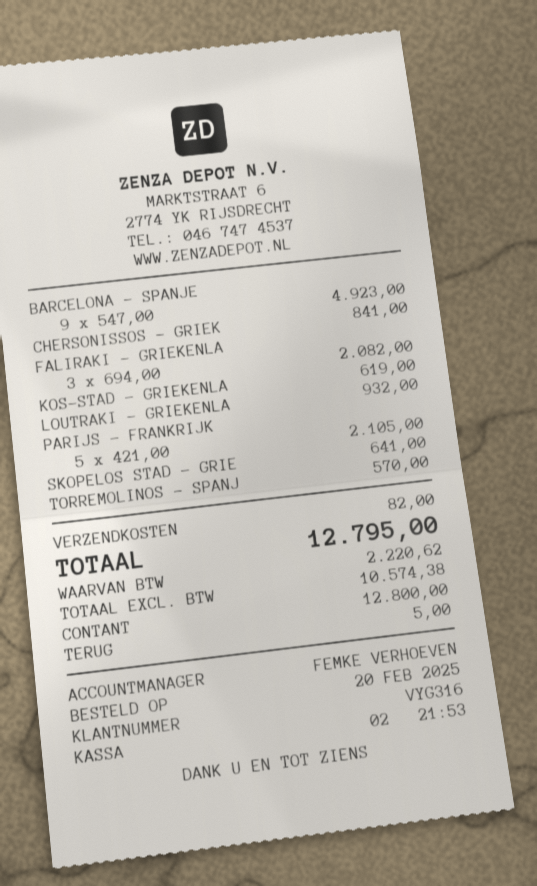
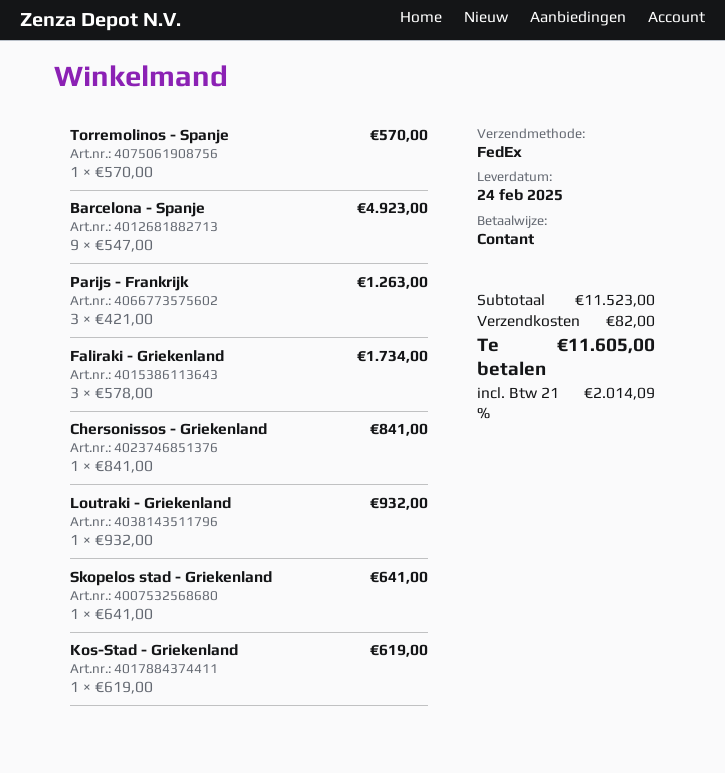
FALIRAKI - GRIEKENLA: 3 x 694.00 = 2082.00 -> 3 x 578.00 = 1734.00
PARIJS - FRANKRIJK: 5 x 421.00 = 2105.00 -> 3 x 421.00 = 1263.00
tax: 2220.62 -> 2014.09
total: 12795.00 -> 11605.00

